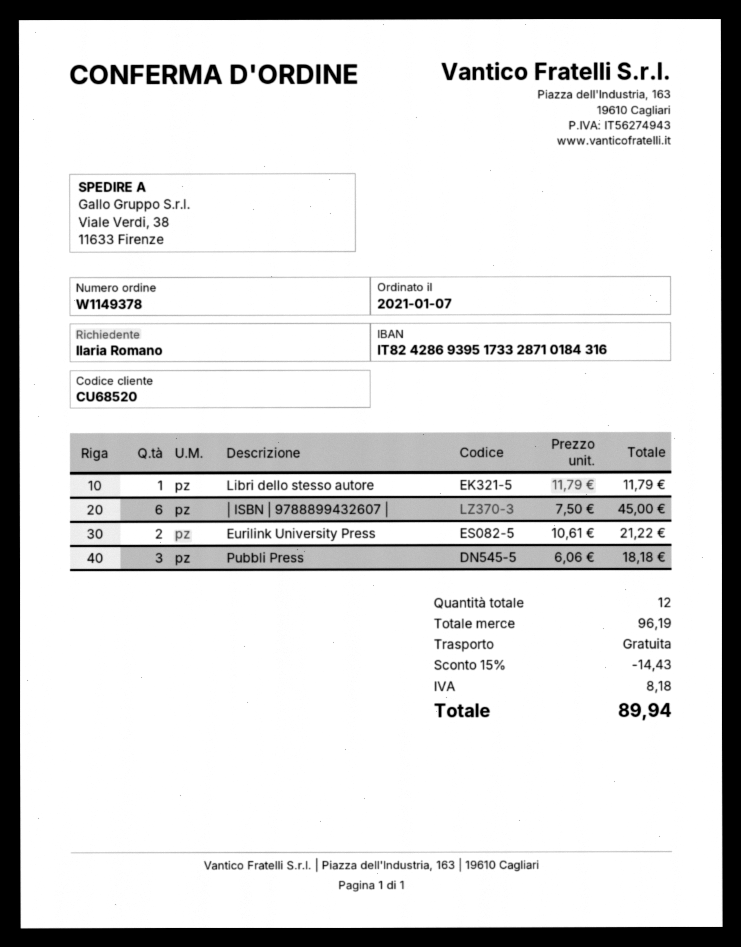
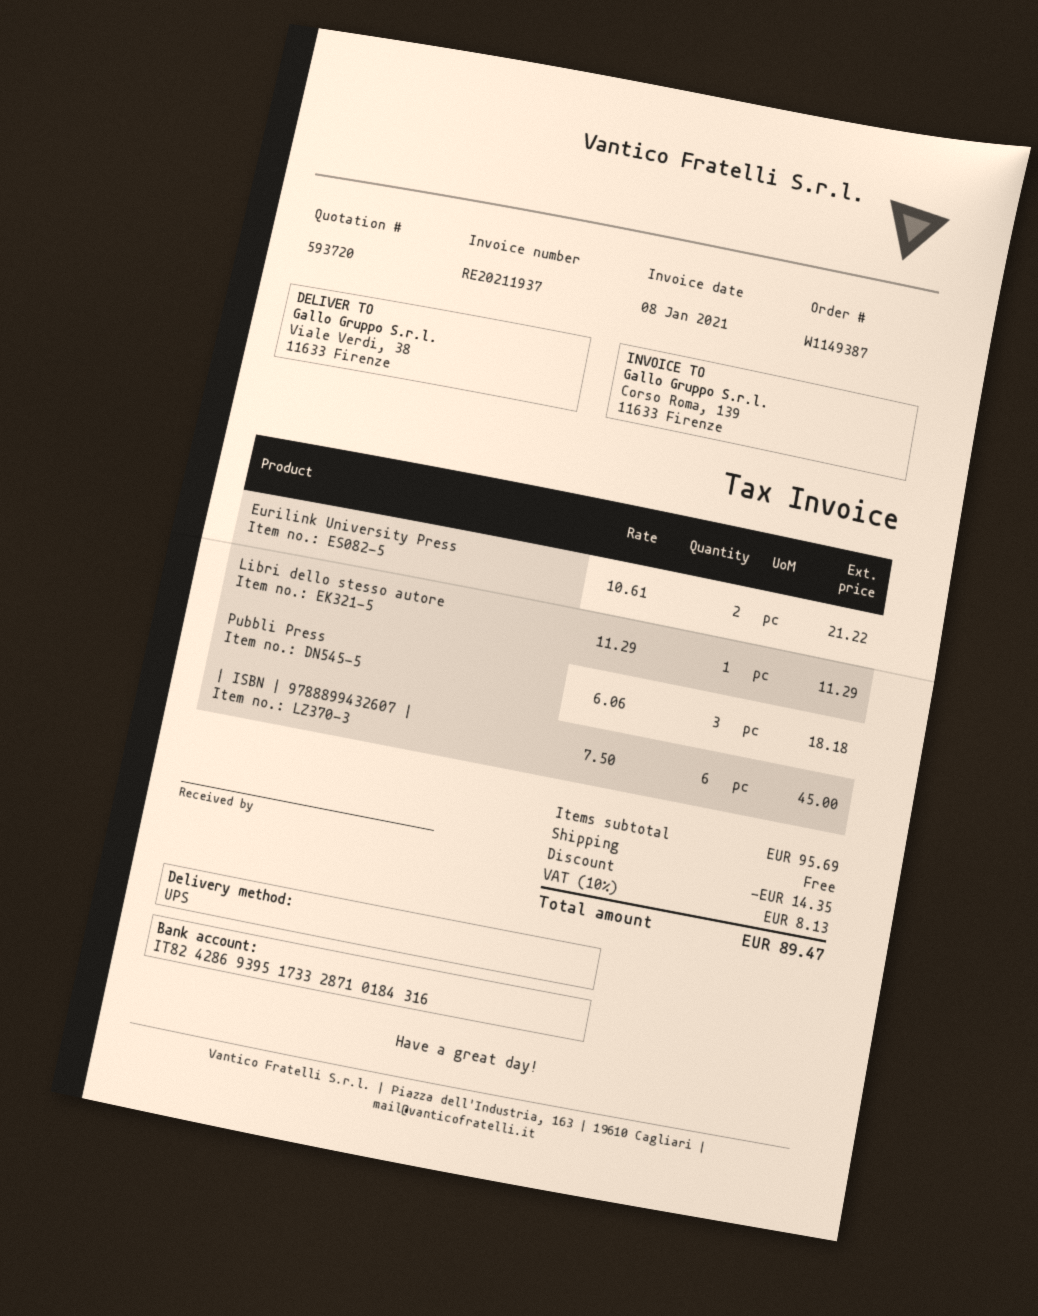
order number: W1149378 -> W1149387
Libri dello stesso autore: 1 x 11.79 = 11.79 -> 1 x 11.29 = 11.29
subtotal: 96.19 -> 95.69
discount: 14.43 -> 14.35
tax: 8.18 -> 8.13
total: 89.94 -> 89.47

